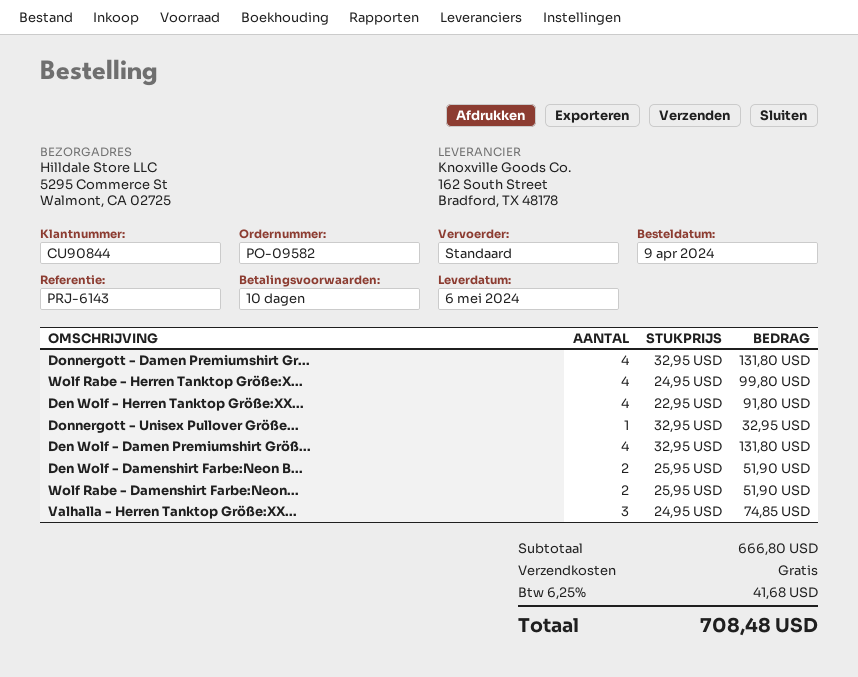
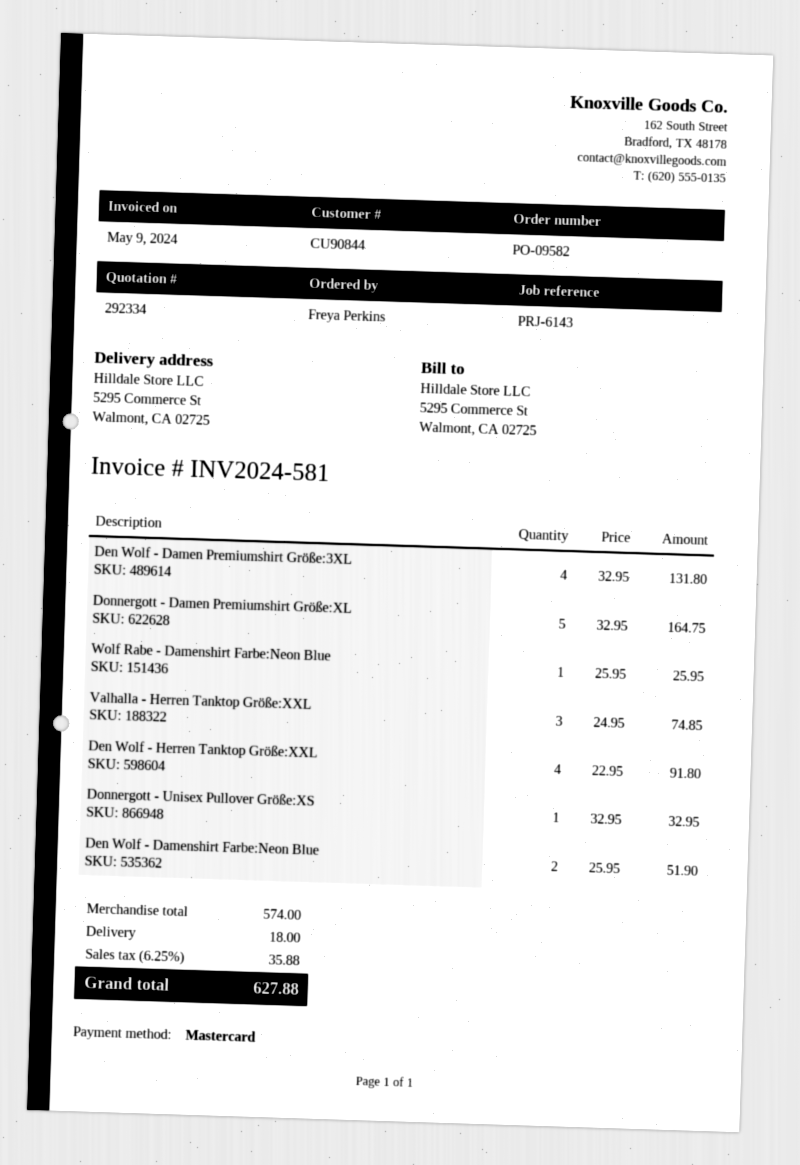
Donnergott - Damen Premiumshirt Gr...: 4 x 32.95 = 131.80 -> 5 x 32.95 = 164.75
Wolf Rabe - Herren Tanktop Größe:X...: 4 x 24.95 = 99.80 -> none
Wolf Rabe - Damenshirt Farbe:Neon...: 2 x 25.95 = 51.90 -> 1 x 25.95 = 25.95
subtotal: 666.80 -> 574.00
shipping: 0.00 -> 18.00
tax: 6.25% = 41.68 -> 6.25% = 35.88
total: 708.48 -> 627.88

